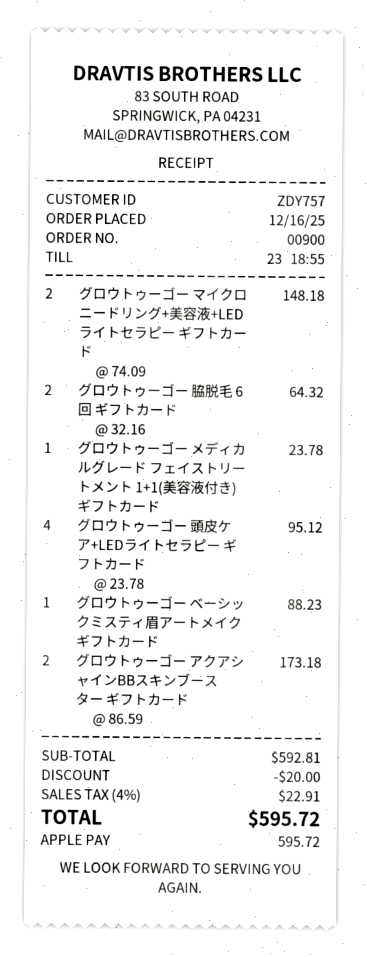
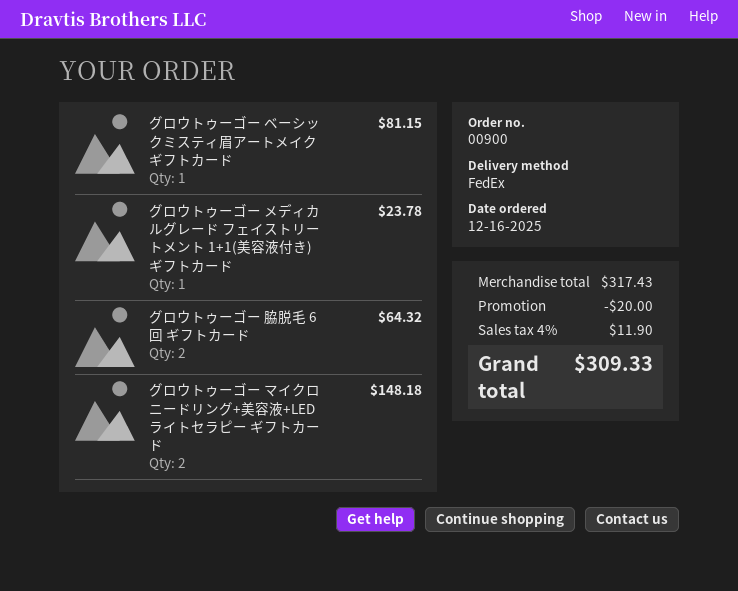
グロウトゥーゴー 頭皮ケア+LEDライトセラピー ギフトカード: 4 for 95.12 -> none
グロウトゥーゴー ベーシックミスティ眉アートメイク ギフトカード: 1 for 88.23 -> 1 for 81.15
グロウトゥーゴー アクアシャインBBスキンブースター ギフトカード: 2 for 173.18 -> none
subtotal: 592.81 -> 317.43
tax: 4% = 22.91 -> 4% = 11.90
total: 595.72 -> 309.33

